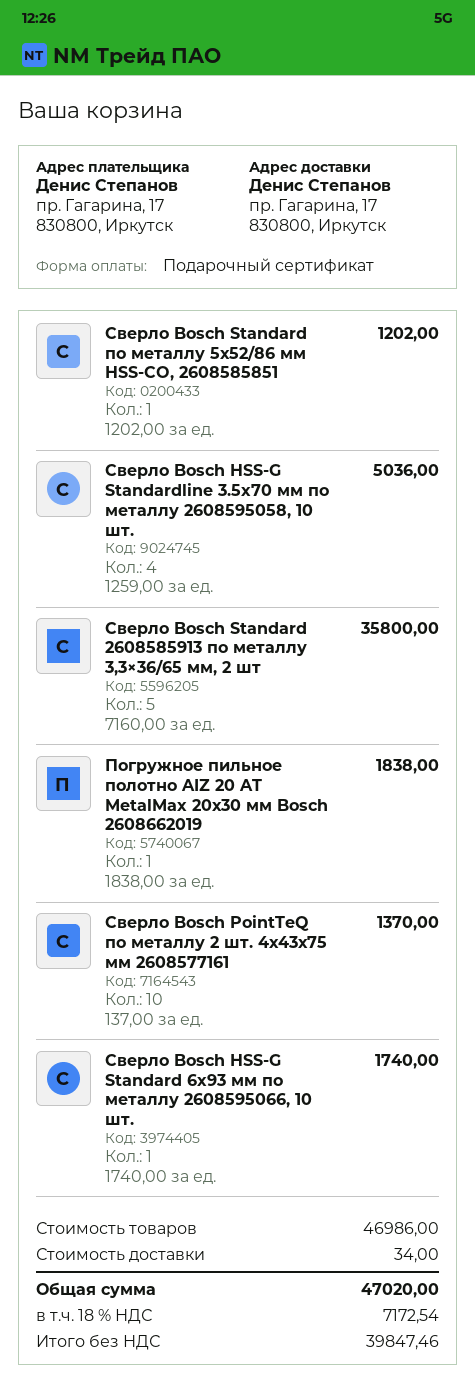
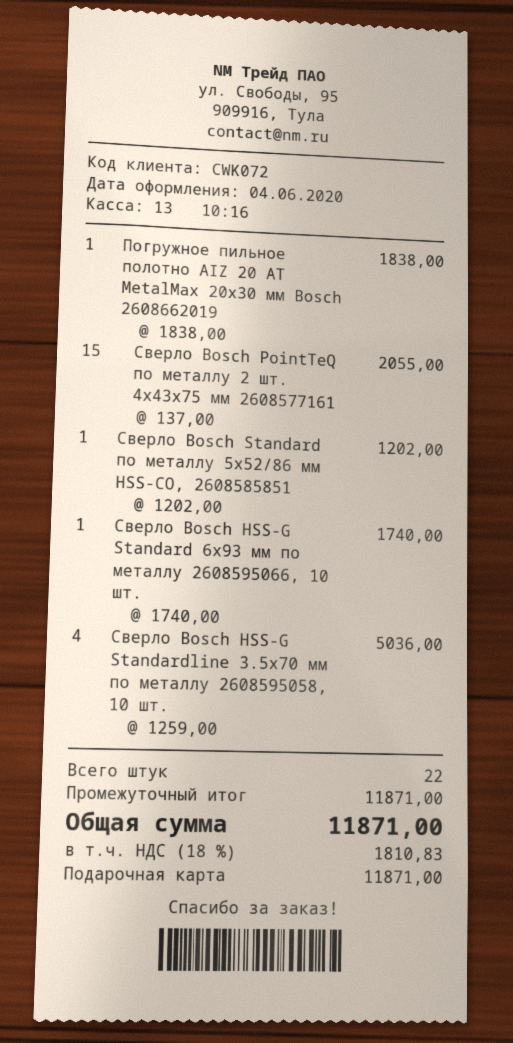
Сверло Bosch Standard 2608585913 по металлу 3,3×36/65 мм, 2 шт: 5 x 7160.00 = 35800.00 -> none
Сверло Bosch PointTeQ по металлу 2 шт. 4х43х75 мм 2608577161: 10 x 137.00 = 1370.00 -> 15 x 137.00 = 2055.00
subtotal: 46986.00 -> 11871.00
shipping: 34.00 -> none
tax: 18% = 7172.54 -> 18% = 1810.83
total: 47020.00 -> 11871.00

